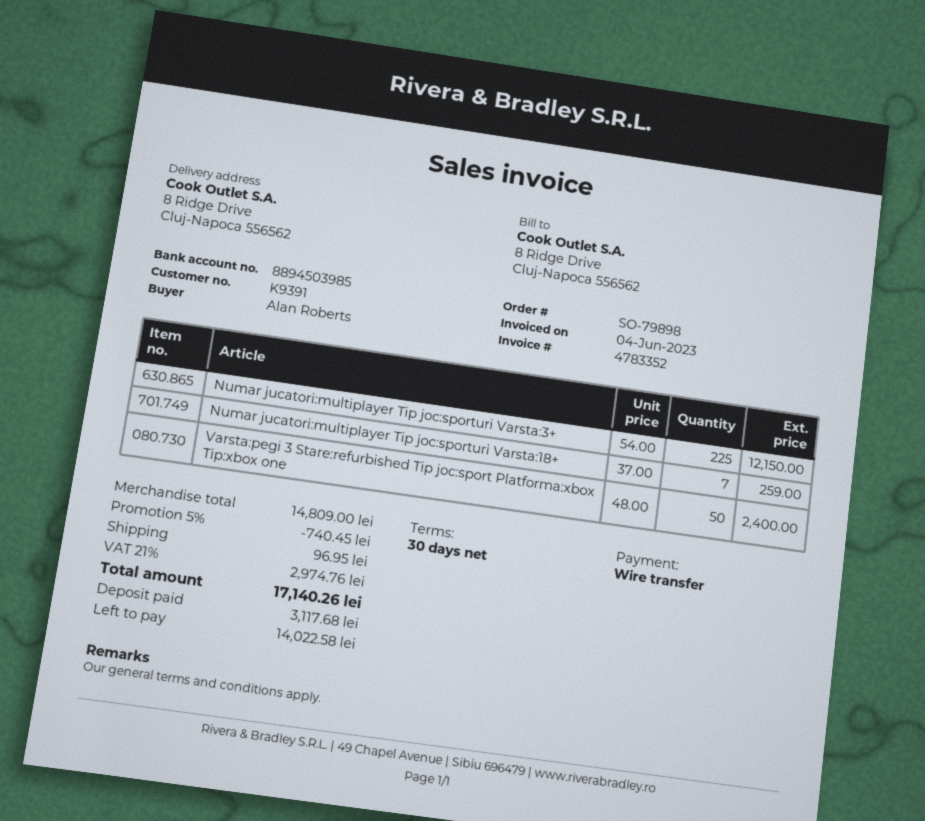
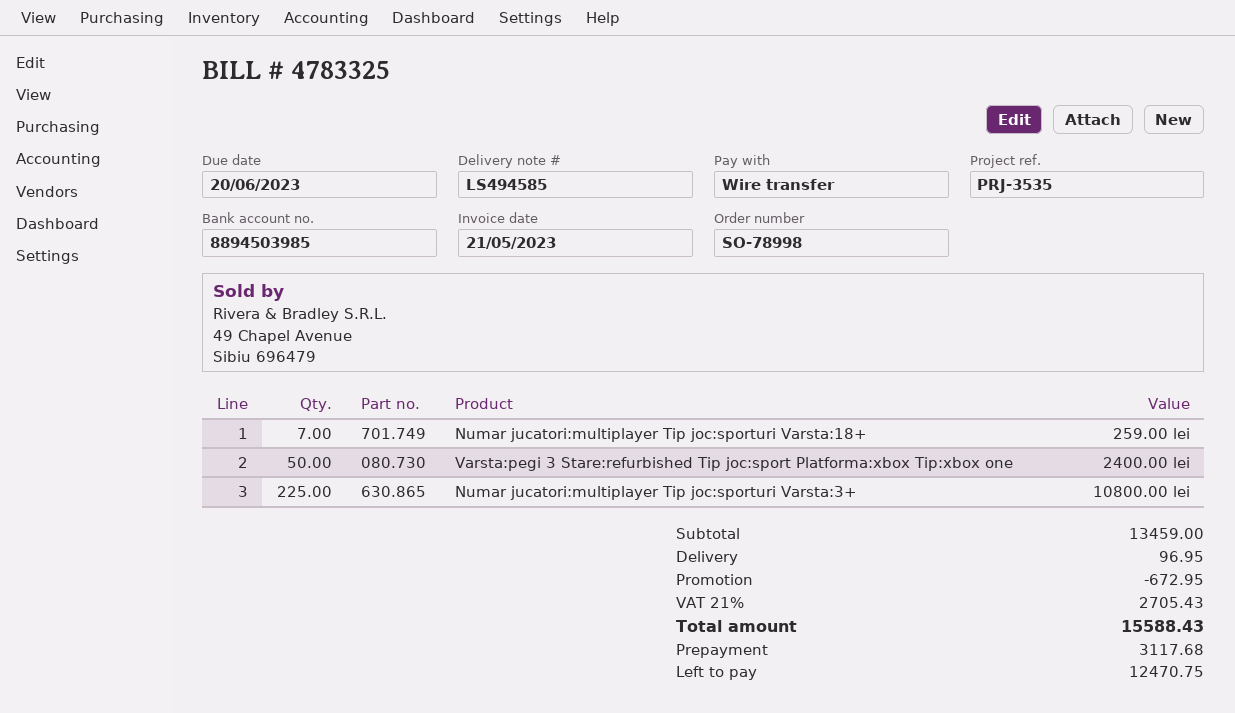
order number: SO-79898 -> SO-78998
invoice number: 4783352 -> 4783325
invoice date: 2023-06-04 -> 2023-05-21
Numar jucatori:multiplayer Tip joc:sporturi Varsta:3+: 225 for 12150.00 -> 225 for 10800.00
subtotal: 14809.00 -> 13459.00
discount: 740.45 -> 672.95
tax: 21% = 2974.76 -> 21% = 2705.43
total: 17140.26 -> 15588.43
balance: 14022.58 -> 12470.75

